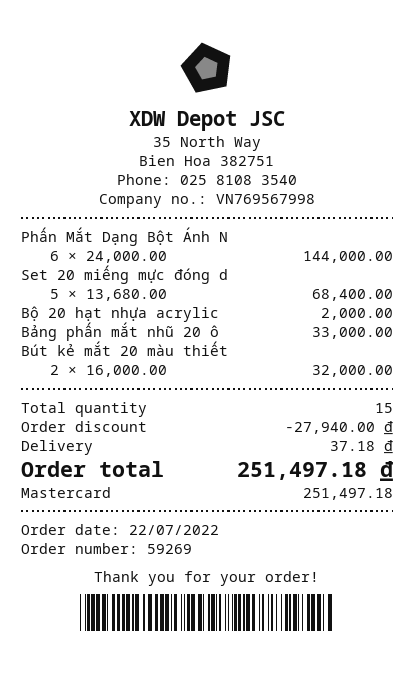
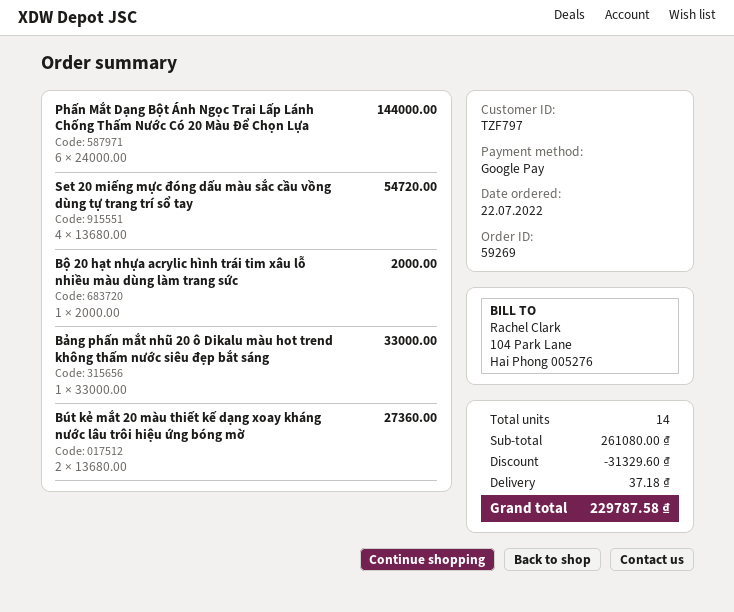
payment method: Mastercard -> Google Pay
Set 20 miếng mực đóng d: 5 x 13680.00 = 68400.00 -> 4 x 13680.00 = 54720.00
Bút kẻ mắt 20 màu thiết: 2 x 16000.00 = 32000.00 -> 2 x 13680.00 = 27360.00
total quantity: 15 -> 14
discount: 27940.00 -> 31329.60
total: 251497.18 -> 229787.58

